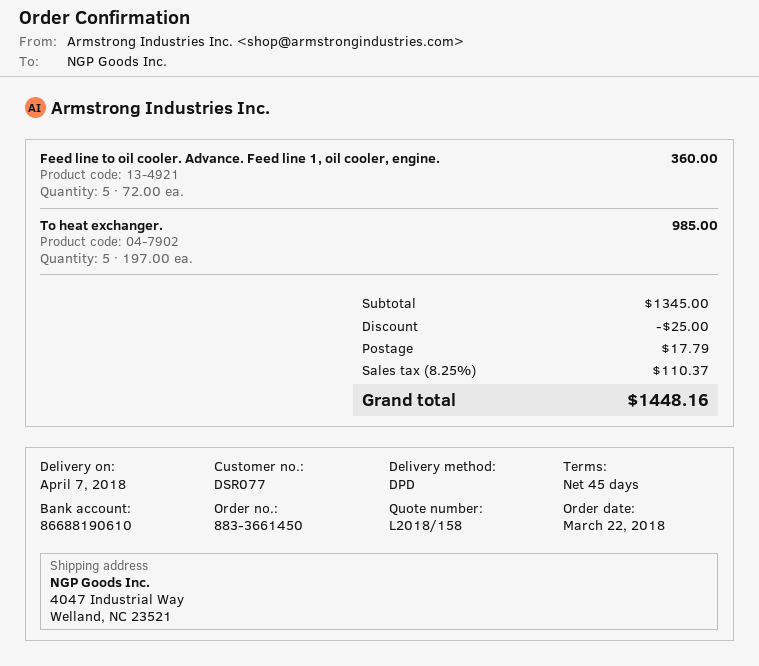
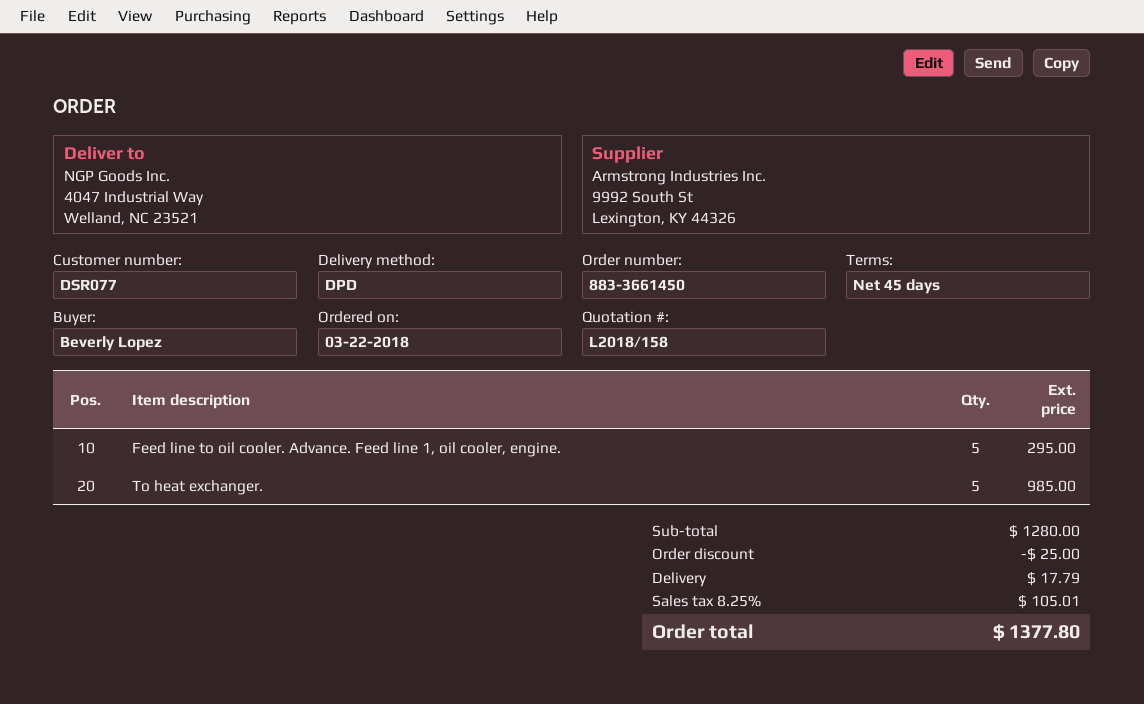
Feed line to oil cooler. Advance. Feed line 1, oil cooler, engine.: 5 for 360.00 -> 5 for 295.00
subtotal: 1345.00 -> 1280.00
tax: 8.25% = 110.37 -> 8.25% = 105.01
total: 1448.16 -> 1377.80

